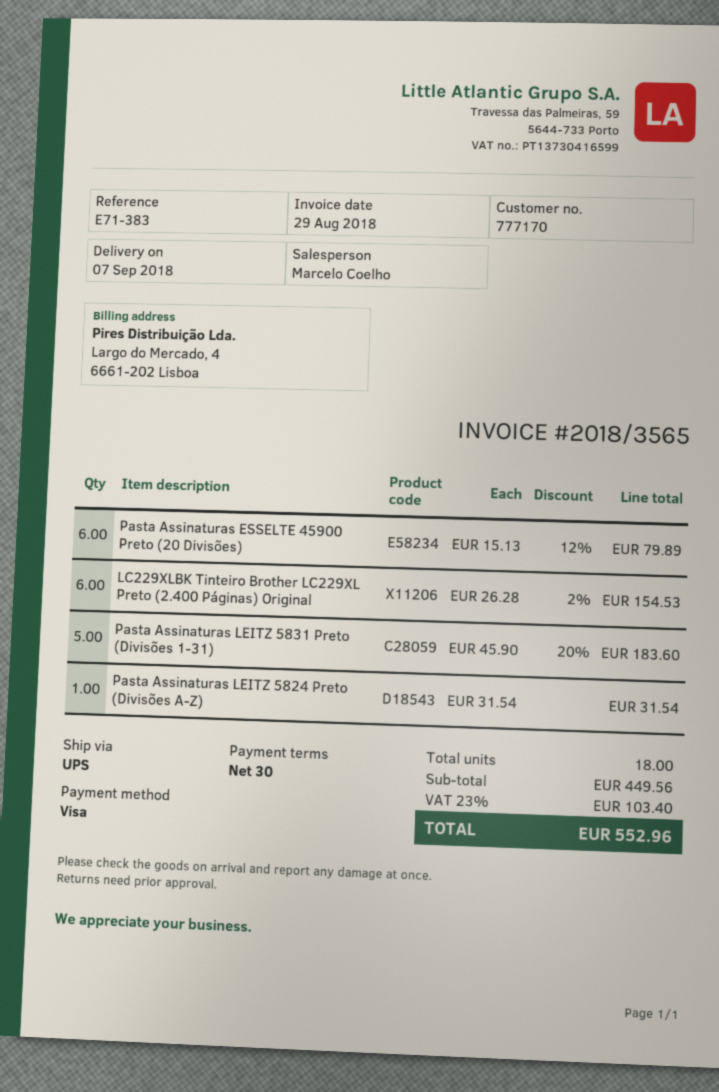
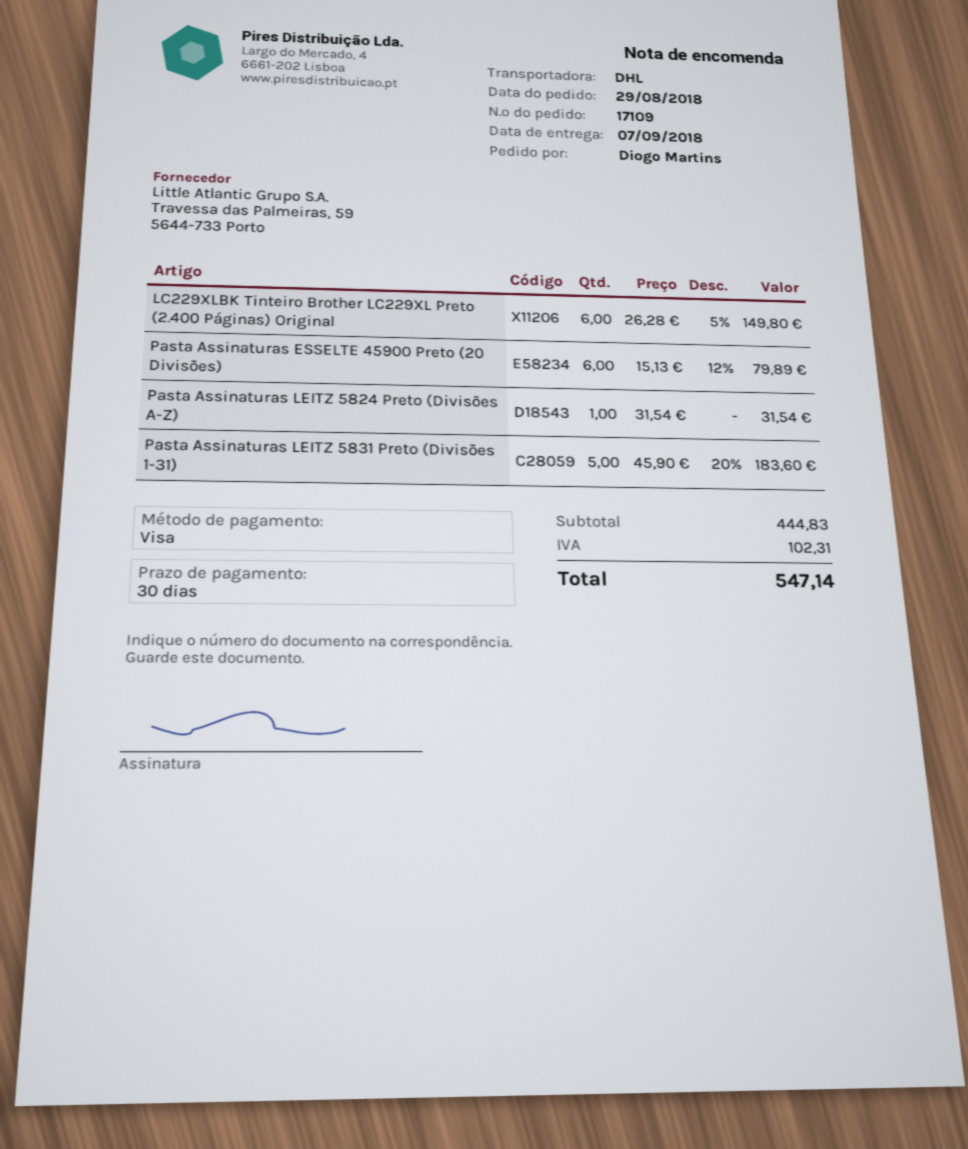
shipping method: UPS -> DHL
LC229XLBK Tinteiro Brother LC229XL Preto (2.400 Páginas) Original: 6 x 26.28 - 2% = 154.53 -> 6 x 26.28 - 5% = 149.80
subtotal: 449.56 -> 444.83
tax: 103.40 -> 102.31
total: 552.96 -> 547.14

